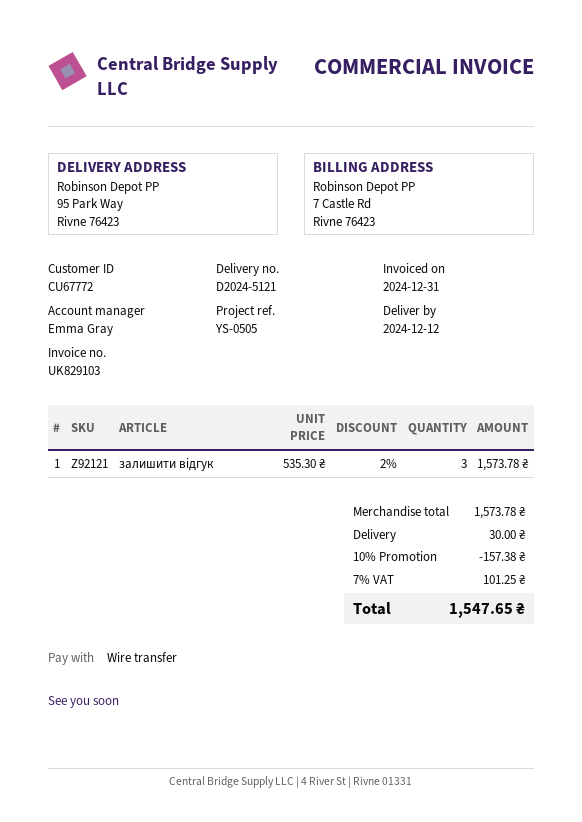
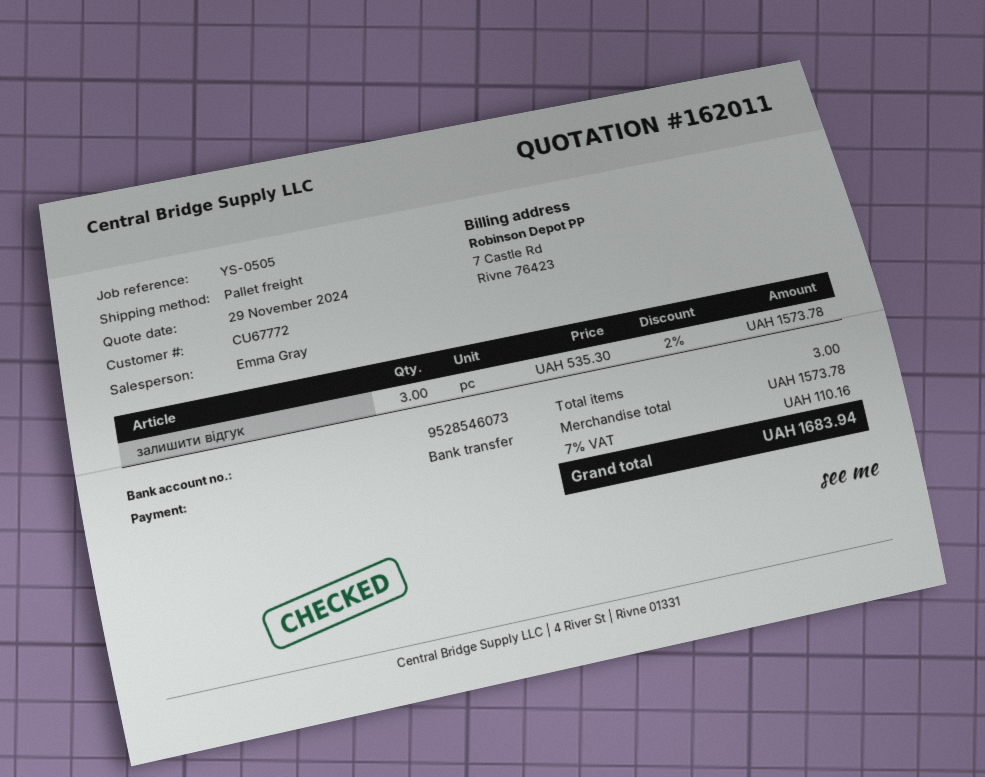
discount: 10% = 157.38 -> none
shipping: 30.00 -> none
tax: 7% = 101.25 -> 7% = 110.16
total: 1547.65 -> 1683.94

